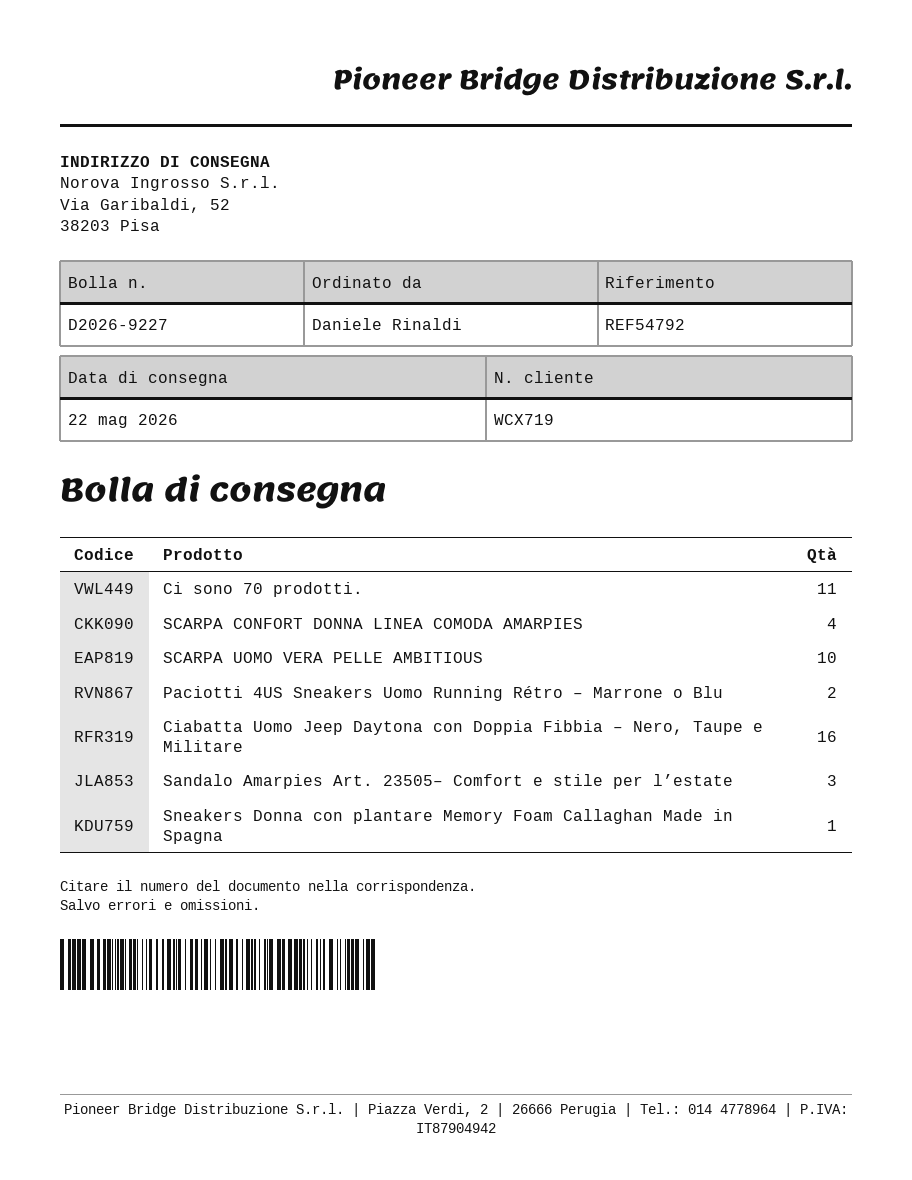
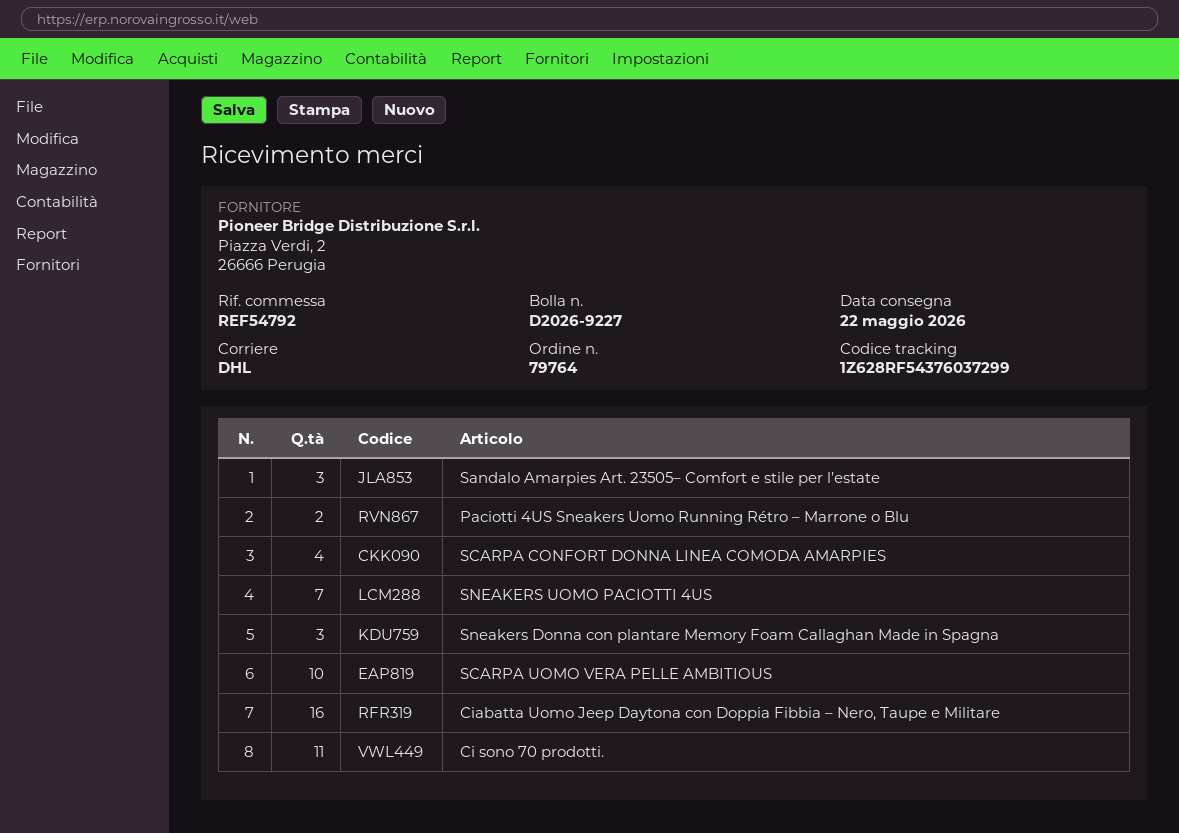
Sneakers Donna con plantare Memory Foam Callaghan Made in Spagna: 1 -> 3
SNEAKERS UOMO PACIOTTI 4US: none -> 7

